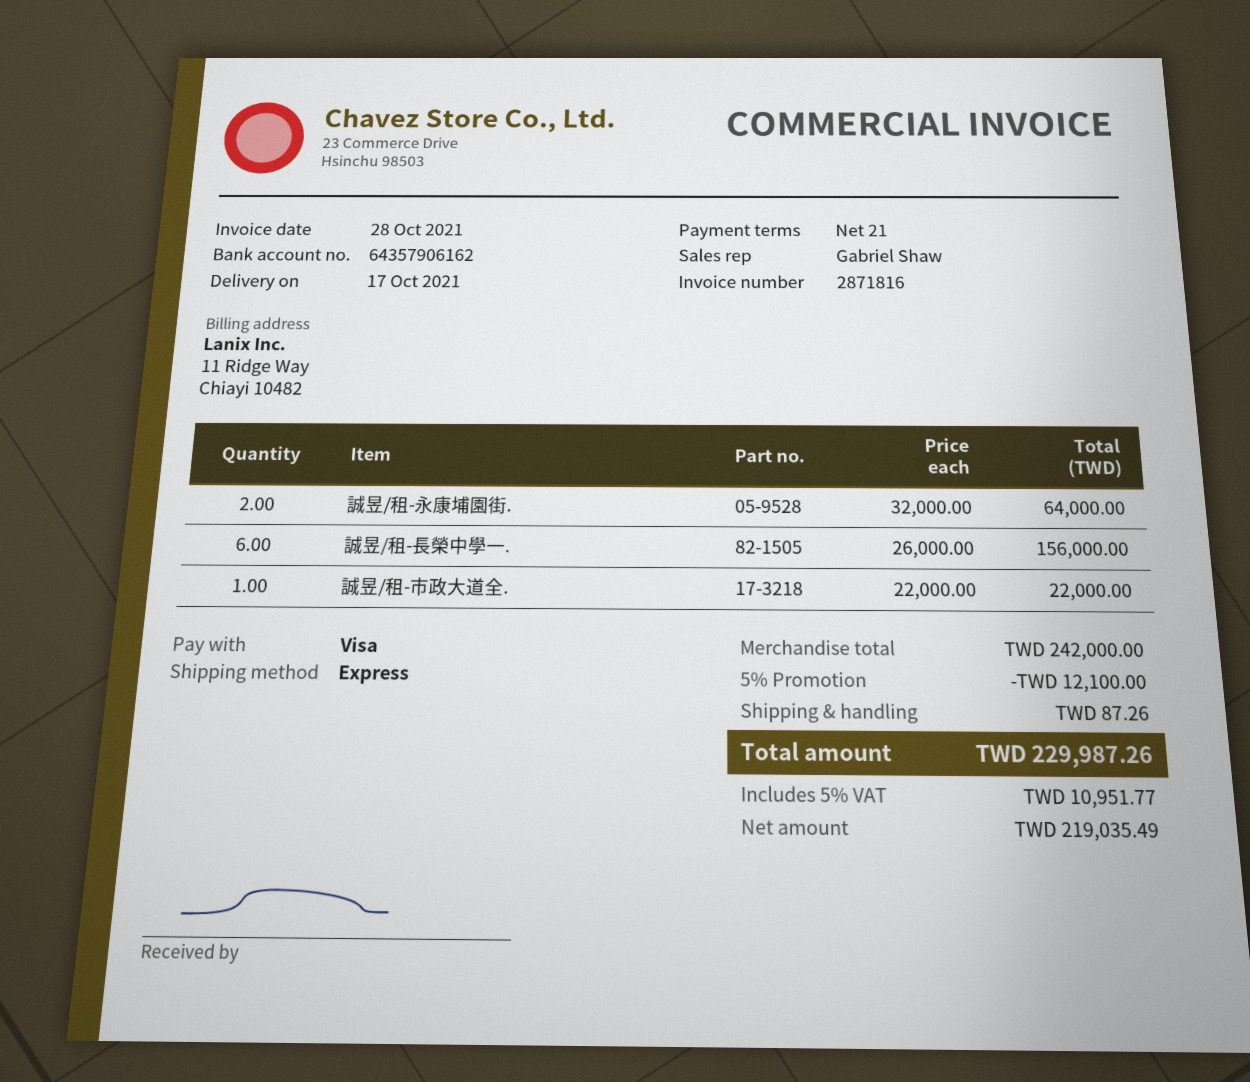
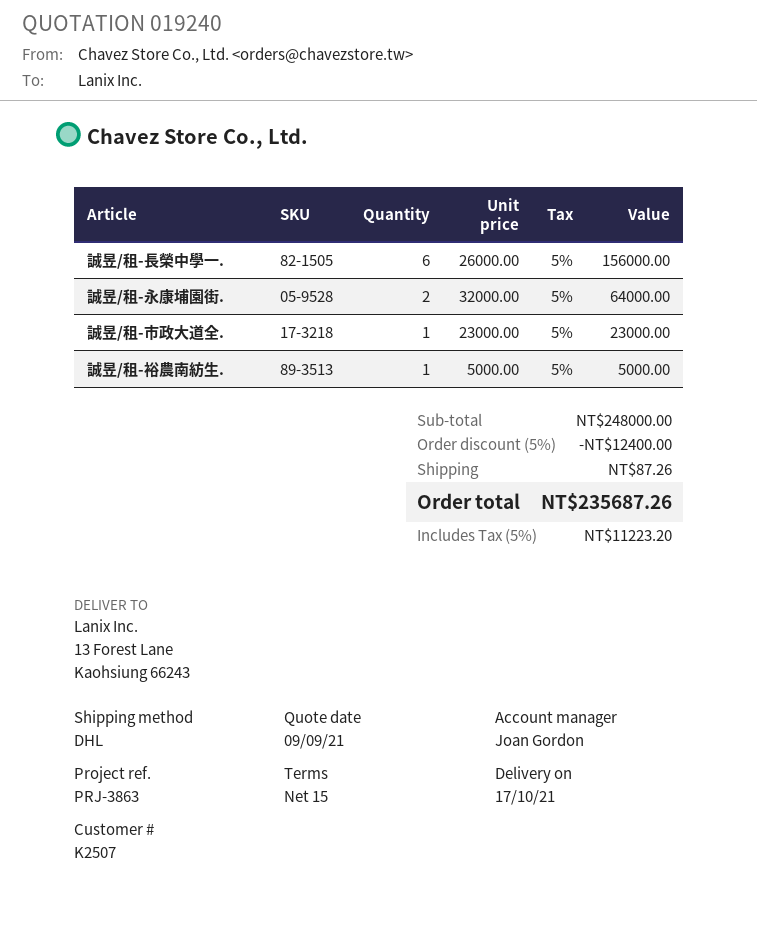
payment terms: 21 days -> 15 days
sales rep: Gabriel Shaw -> Joan Gordon
shipping method: express -> DHL
誠昱/租-市政大道全.: 1 x 22000.00 = 22000.00 -> 1 x 23000.00 = 23000.00
誠昱/租-裕農南紡生.: none -> 1 x 5000.00 = 5000.00
subtotal: 242000.00 -> 248000.00
discount: 5% = 12100.00 -> 5% = 12400.00
tax: 5% = 10951.77 -> 5% = 11223.20
total: 229987.26 -> 235687.26

